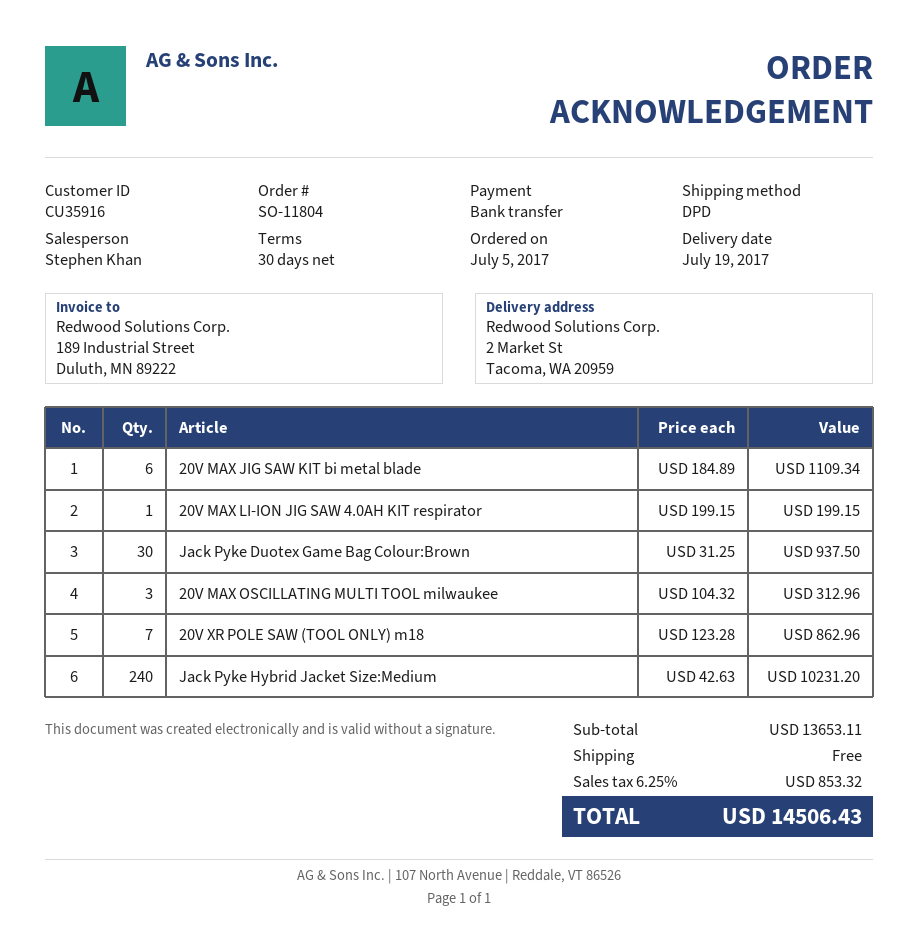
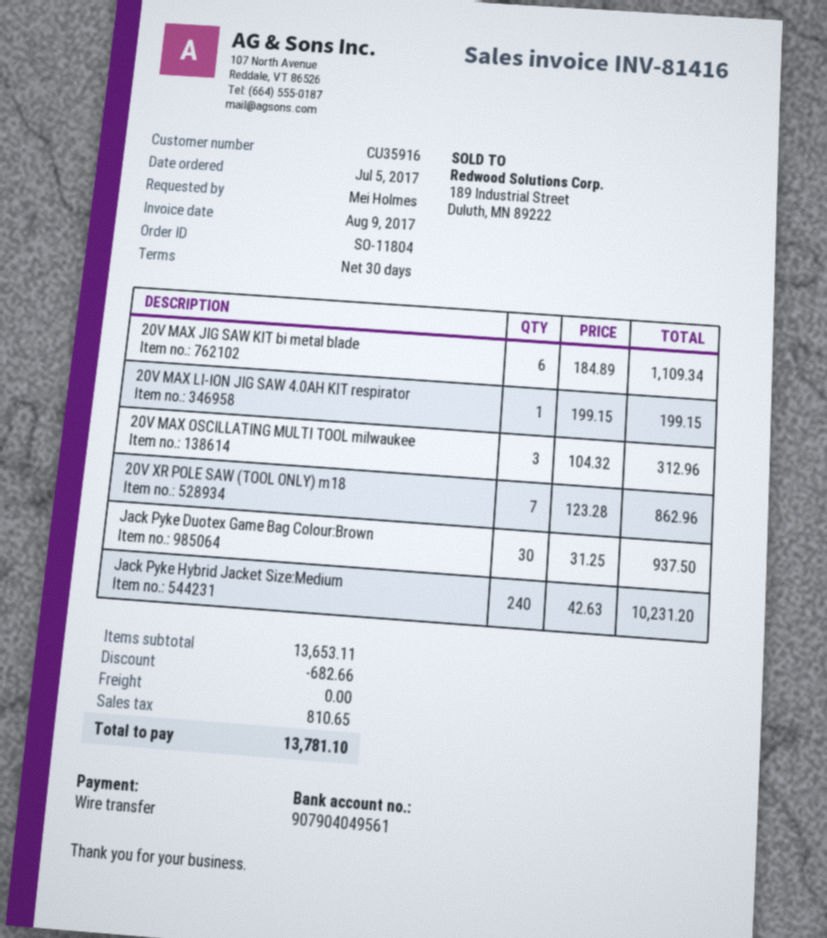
discount: none -> 682.66
tax: 853.32 -> 810.65
total: 14506.43 -> 13781.10

